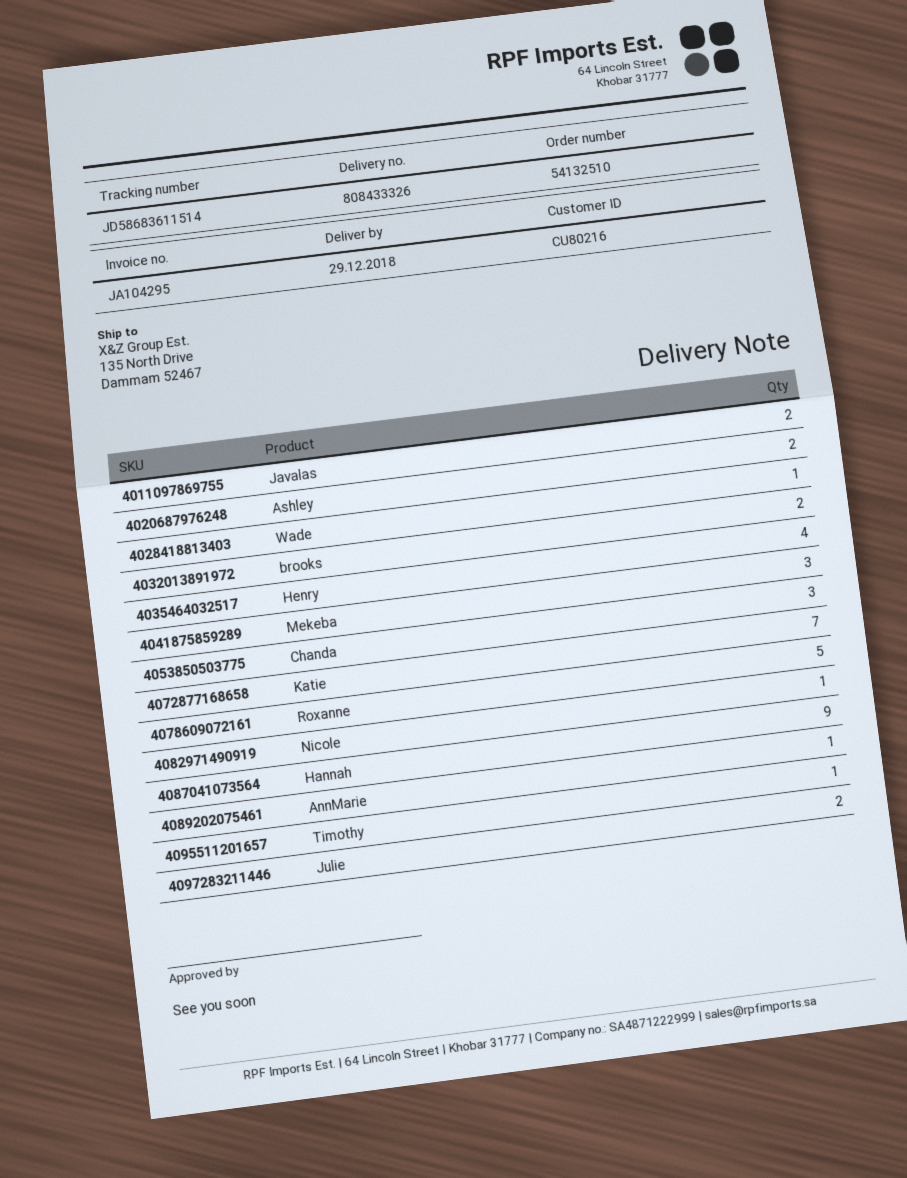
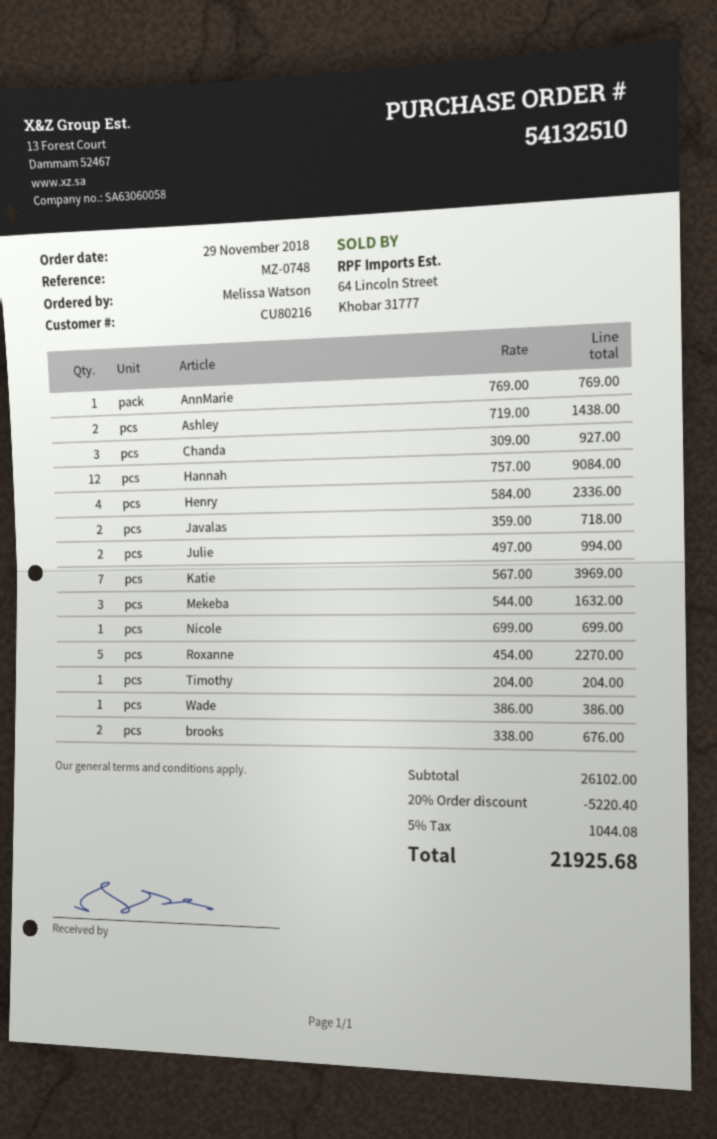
Hannah: 9 -> 12

